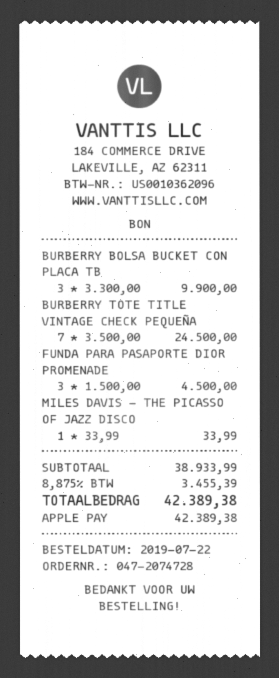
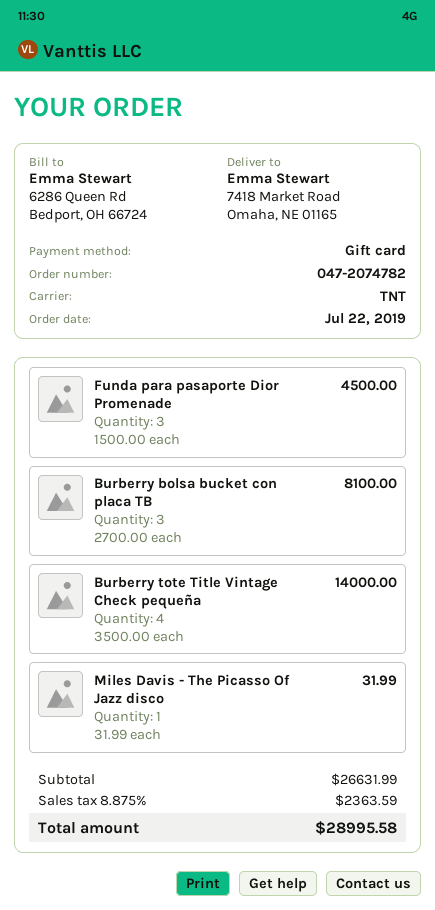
order number: 047-2074728 -> 047-2074782
payment method: Apple Pay -> gift card
BURBERRY BOLSA BUCKET CON PLACA TB: 3 x 3300.00 = 9900.00 -> 3 x 2700.00 = 8100.00
BURBERRY TOTE TITLE VINTAGE CHECK PEQUEÑA: 7 x 3500.00 = 24500.00 -> 4 x 3500.00 = 14000.00
MILES DAVIS - THE PICASSO OF JAZZ DISCO: 1 x 33.99 = 33.99 -> 1 x 31.99 = 31.99
subtotal: 38933.99 -> 26631.99
tax: 8.875% = 3455.39 -> 8.875% = 2363.59
total: 42389.38 -> 28995.58

